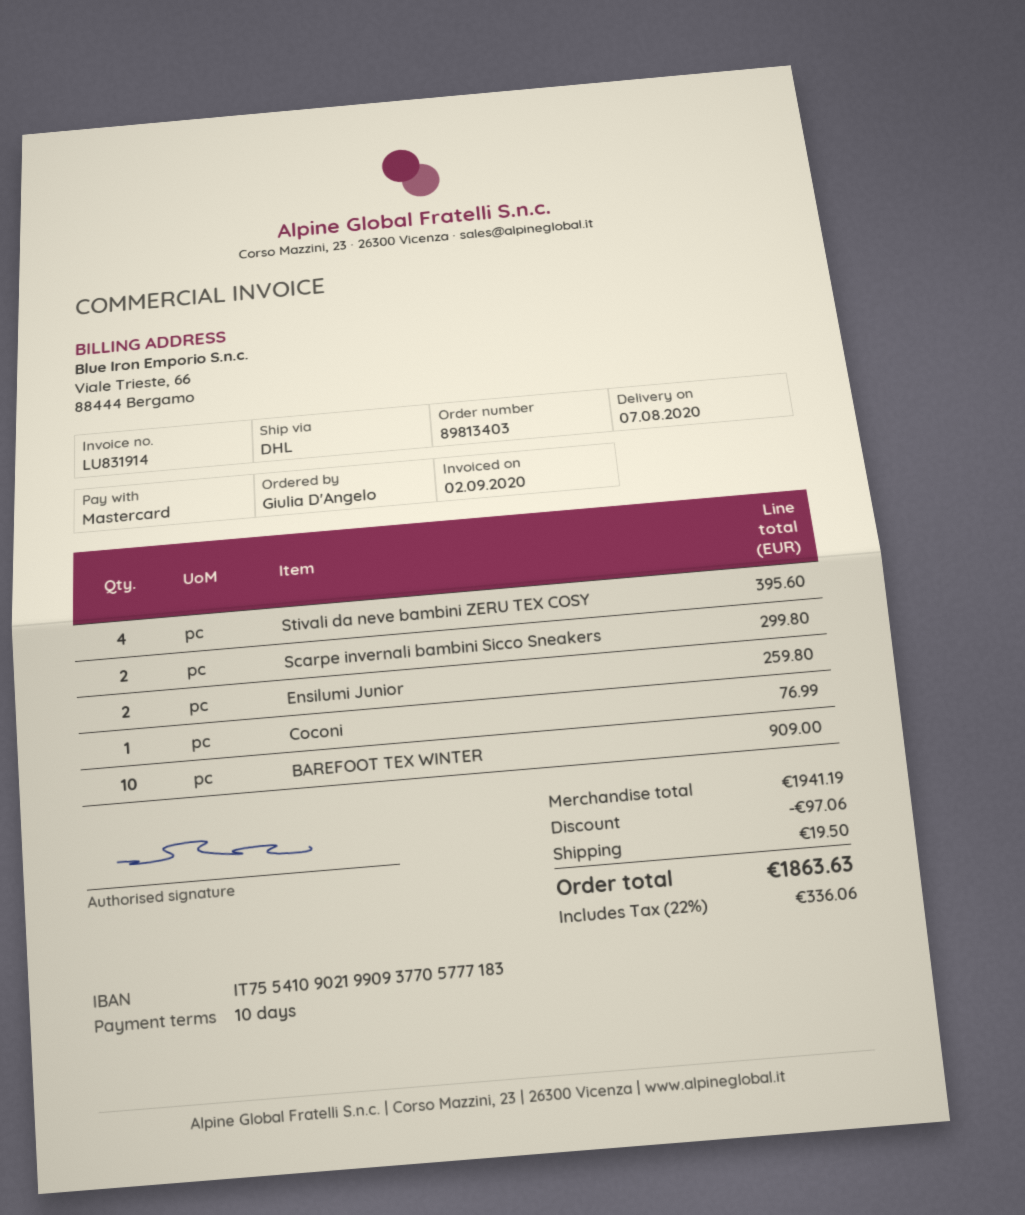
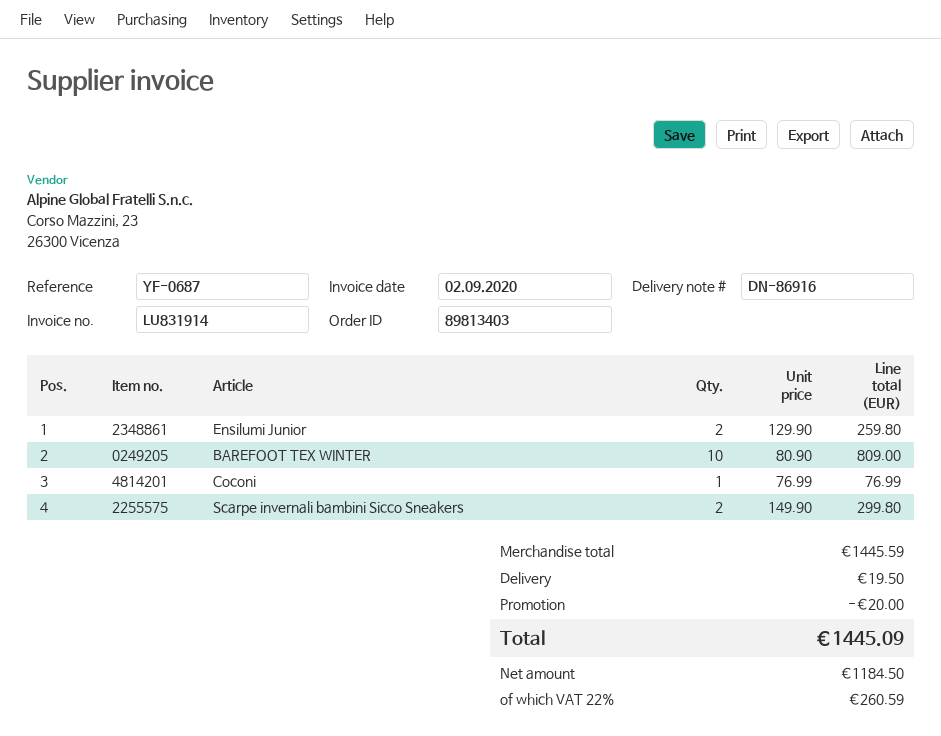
Stivali da neve bambini ZERU TEX COSY: 4 for 395.60 -> none
BAREFOOT TEX WINTER: 10 for 909.00 -> 10 for 809.00
subtotal: 1941.19 -> 1445.59
discount: 97.06 -> 20.00
tax: 22% = 336.06 -> 22% = 260.59
total: 1863.63 -> 1445.09

